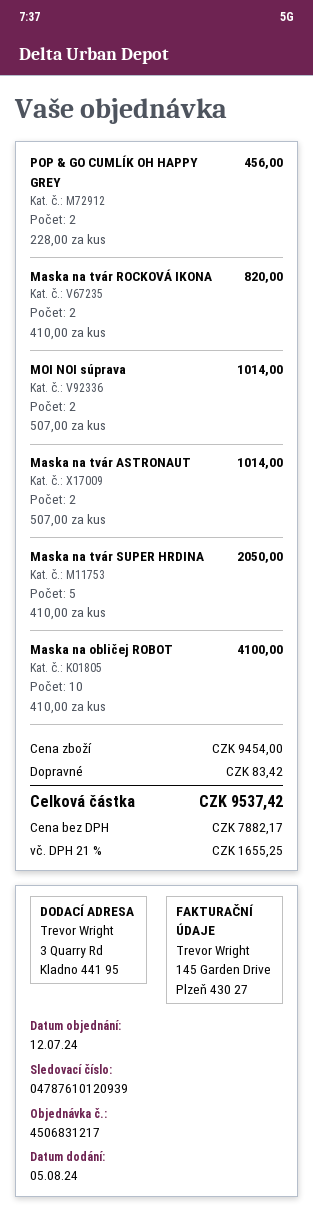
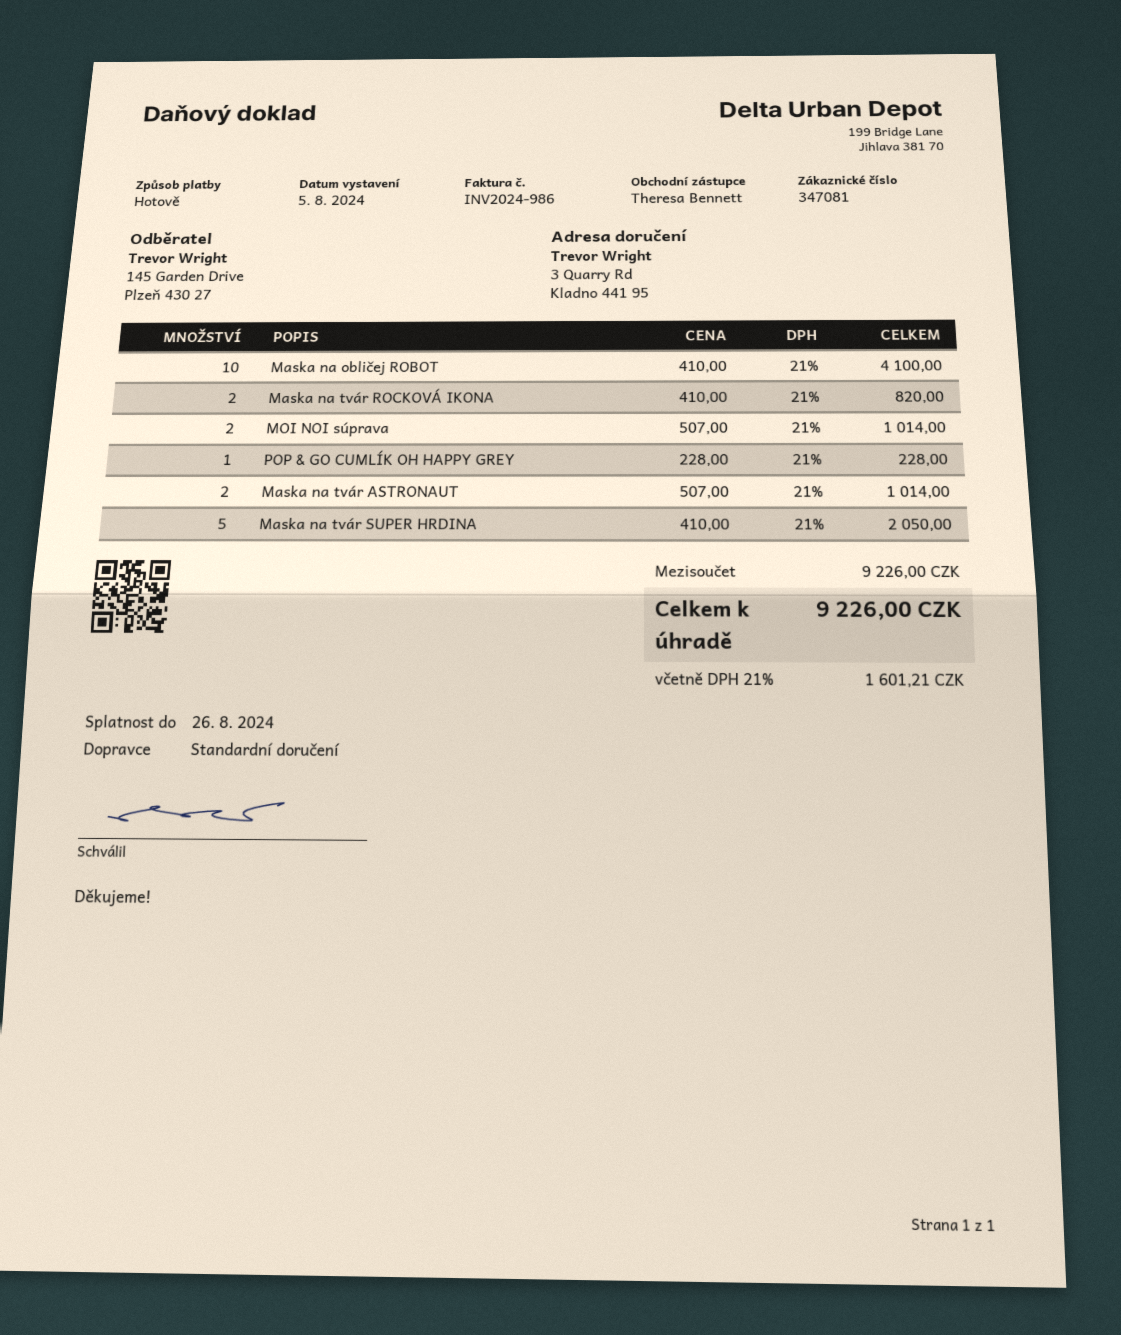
POP & GO CUMLÍK OH HAPPY GREY: 2 x 228.00 = 456.00 -> 1 x 228.00 = 228.00
subtotal: 9454.00 -> 9226.00
shipping: 83.42 -> none
tax: 21% = 1655.25 -> 21% = 1601.21
total: 9537.42 -> 9226.00

